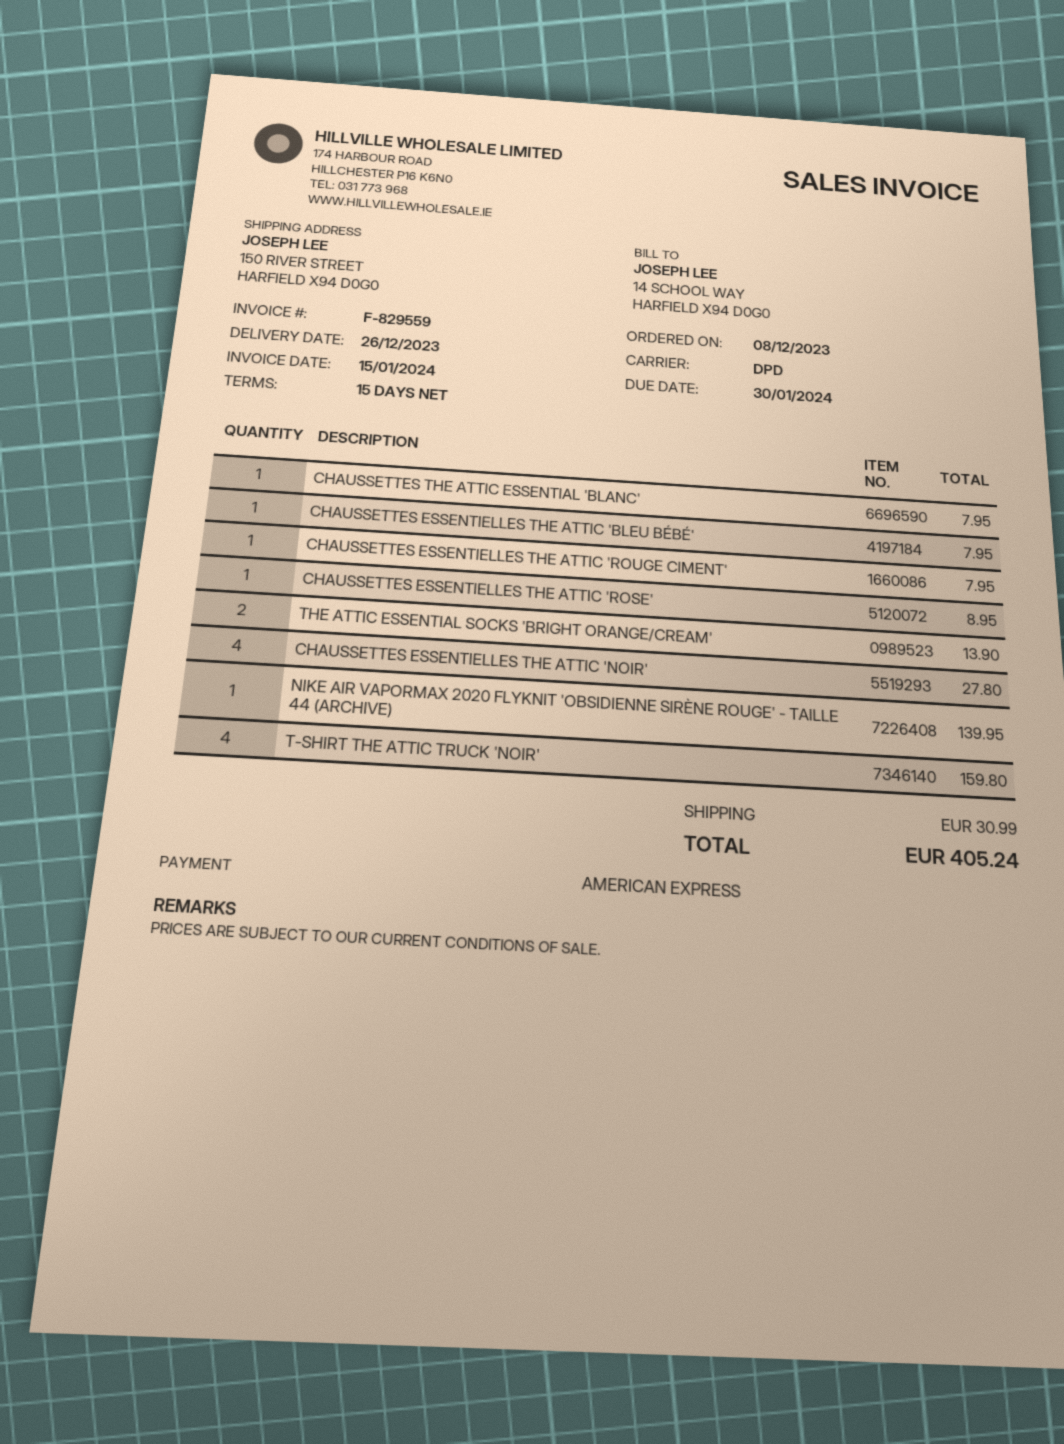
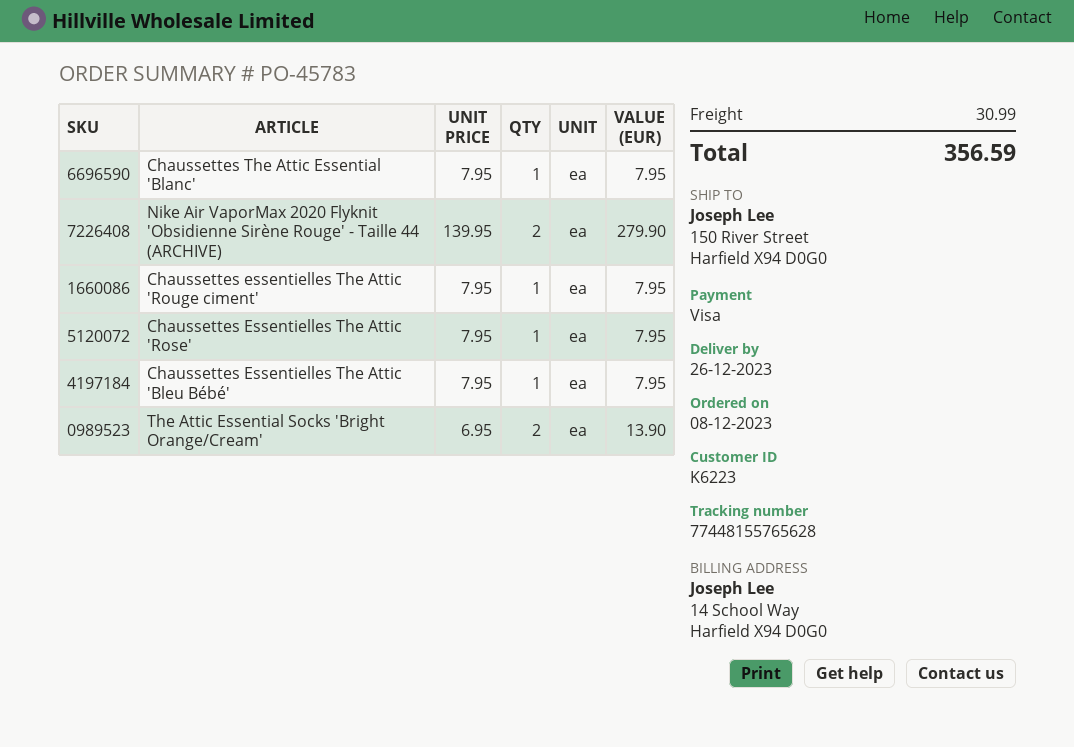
payment method: American Express -> Visa
CHAUSSETTES ESSENTIELLES THE ATTIC 'ROSE': 1 for 8.95 -> 1 for 7.95
CHAUSSETTES ESSENTIELLES THE ATTIC 'NOIR': 4 for 27.80 -> none
NIKE AIR VAPORMAX 2020 FLYKNIT 'OBSIDIENNE SIRÈNE ROUGE' - TAILLE 44 (ARCHIVE): 1 for 139.95 -> 2 for 279.90
T-SHIRT THE ATTIC TRUCK 'NOIR': 4 for 159.80 -> none
total: 405.24 -> 356.59

